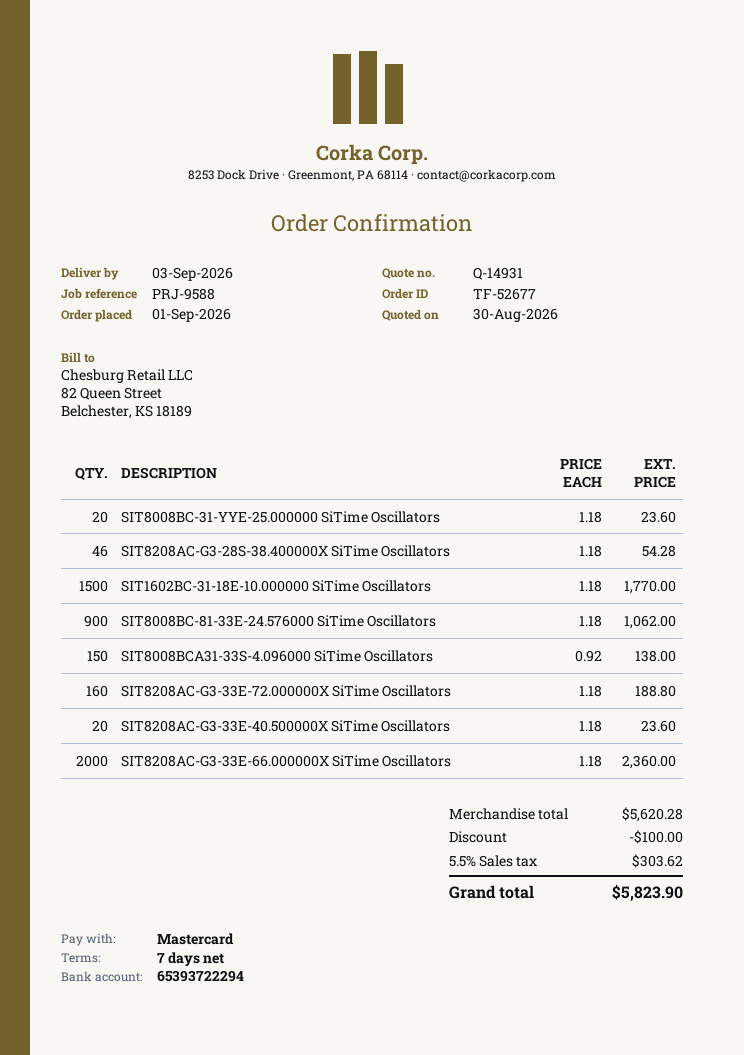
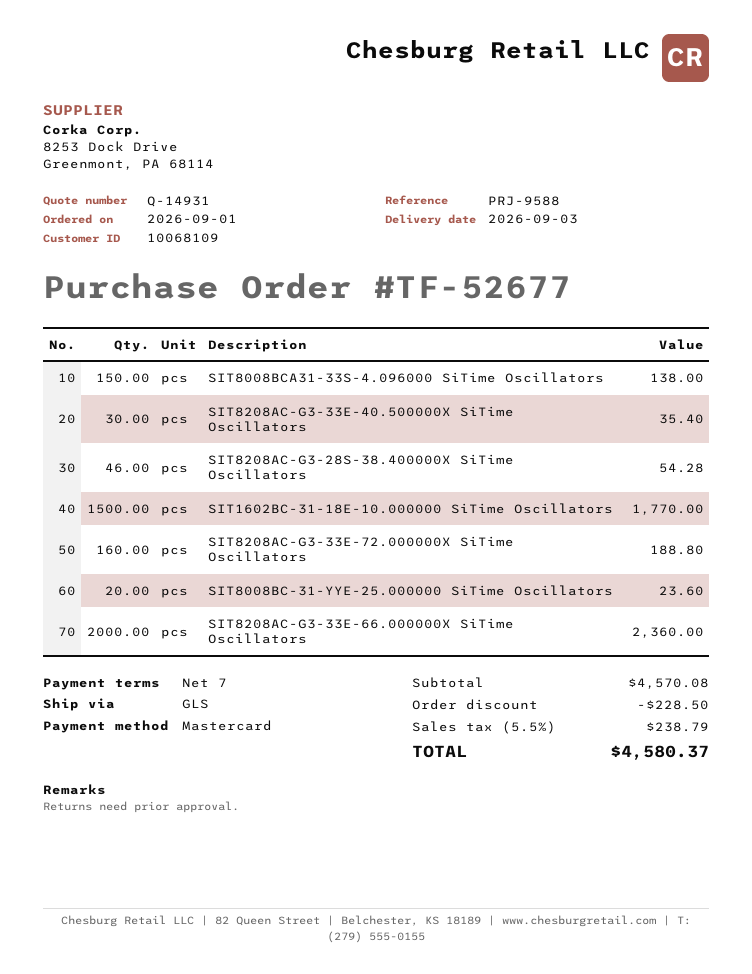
SIT8008BC-81-33E-24.576000 SiTime Oscillators: 900 for 1062.00 -> none
SIT8208AC-G3-33E-40.500000X SiTime Oscillators: 20 for 23.60 -> 30 for 35.40
subtotal: 5620.28 -> 4570.08
discount: 100.00 -> 228.50
tax: 5.5% = 303.62 -> 5.5% = 238.79
total: 5823.90 -> 4580.37

